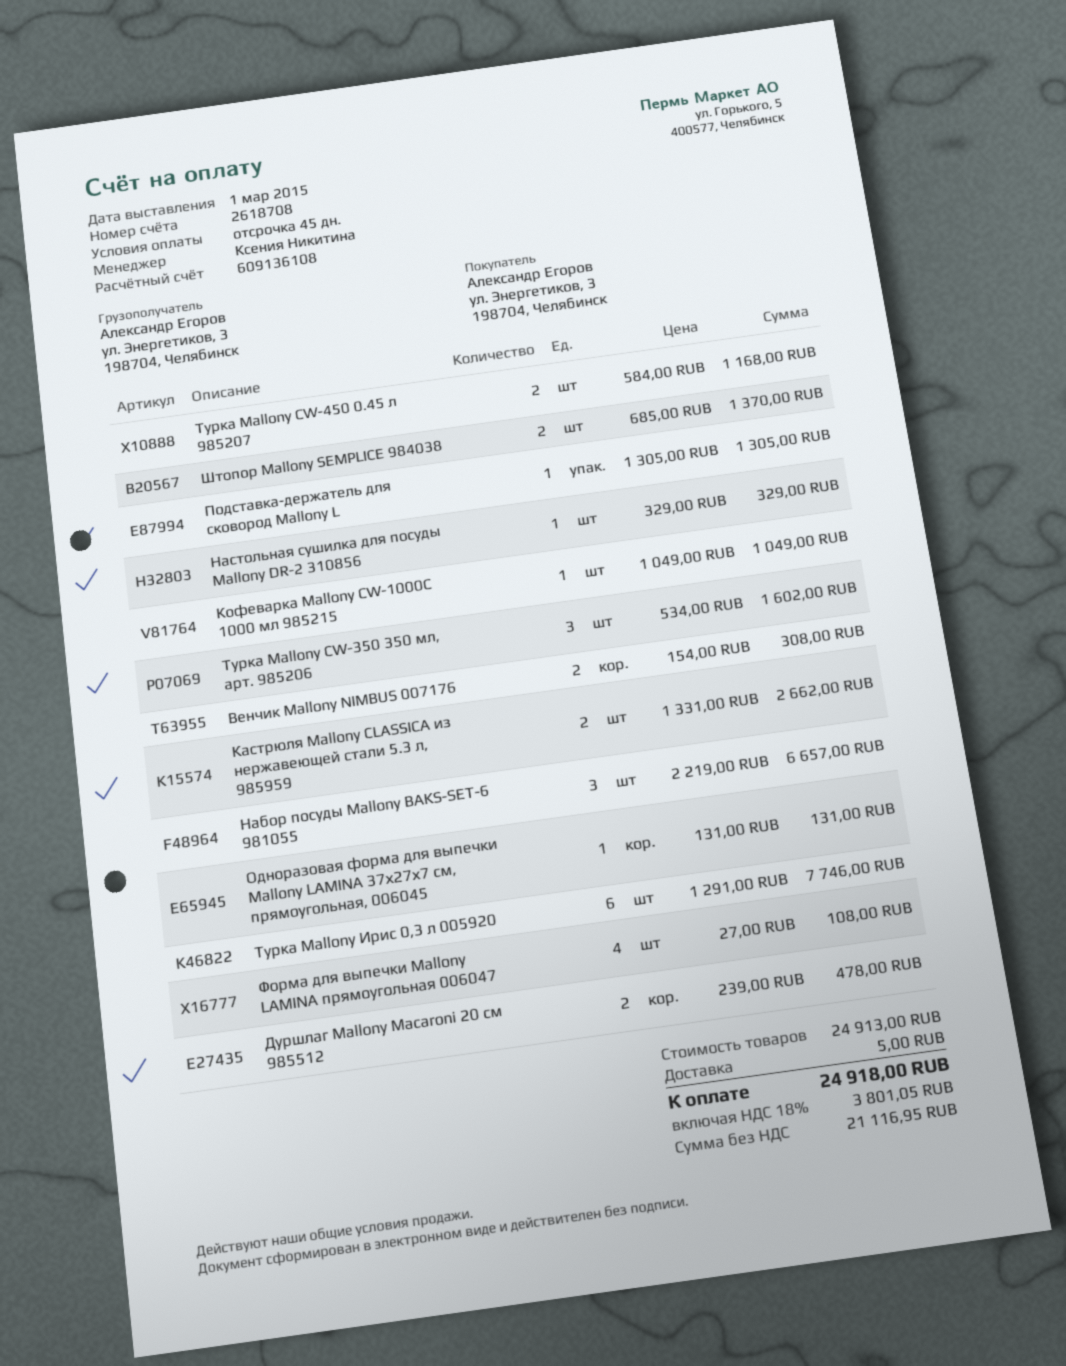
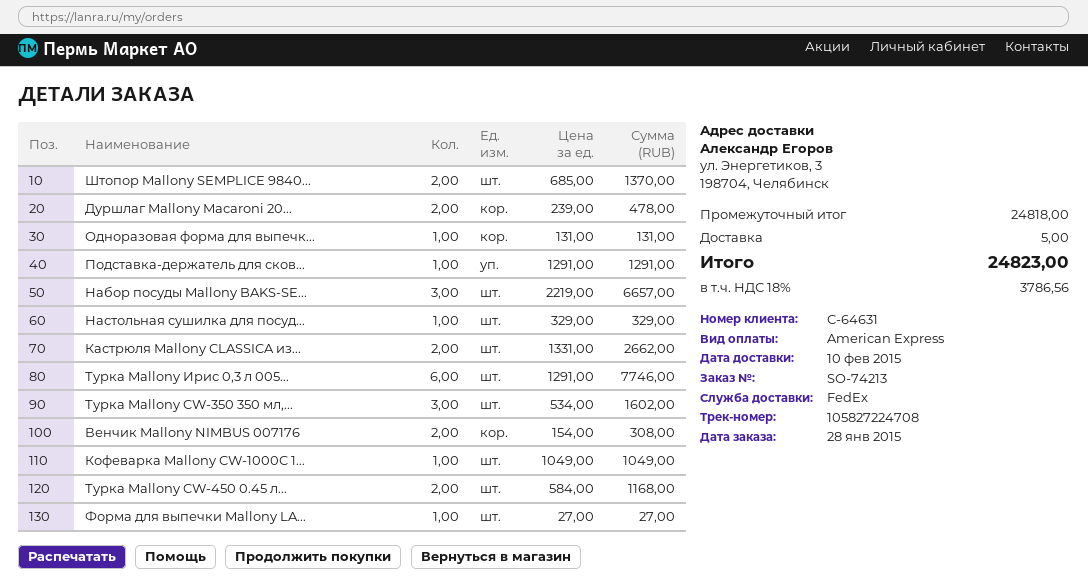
Подставка-держатель для сковород Mallony L: 1 x 1305.00 = 1305.00 -> 1 x 1291.00 = 1291.00
Форма для выпечки Mallony LAMINA прямоугольная 006047: 4 x 27.00 = 108.00 -> 1 x 27.00 = 27.00
subtotal: 24913.00 -> 24818.00
tax: 18% = 3801.05 -> 18% = 3786.56
total: 24918.00 -> 24823.00

